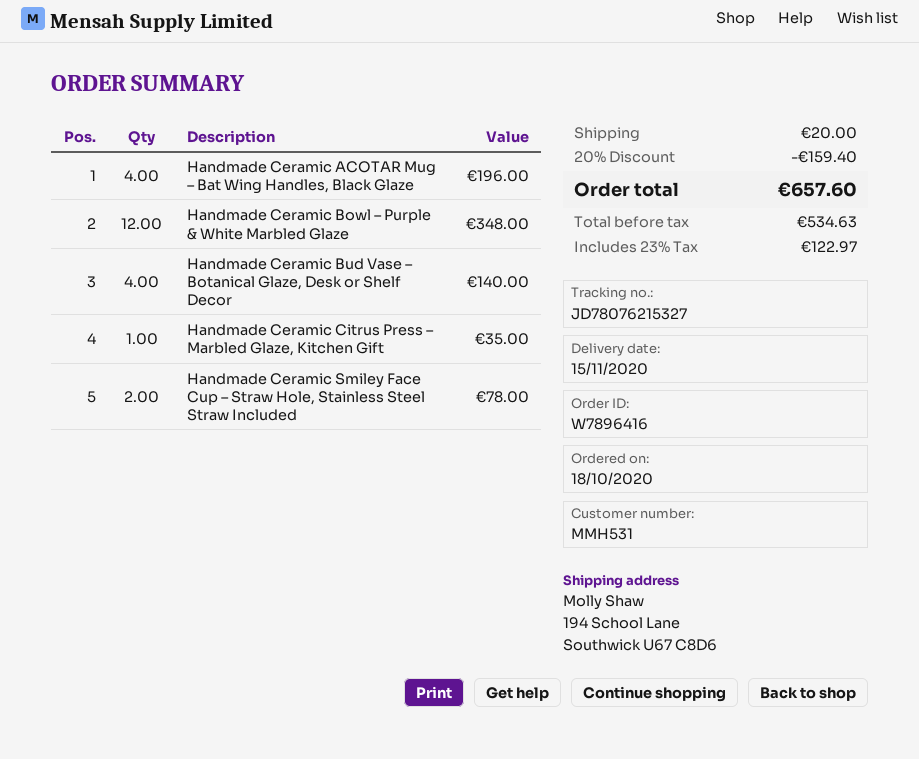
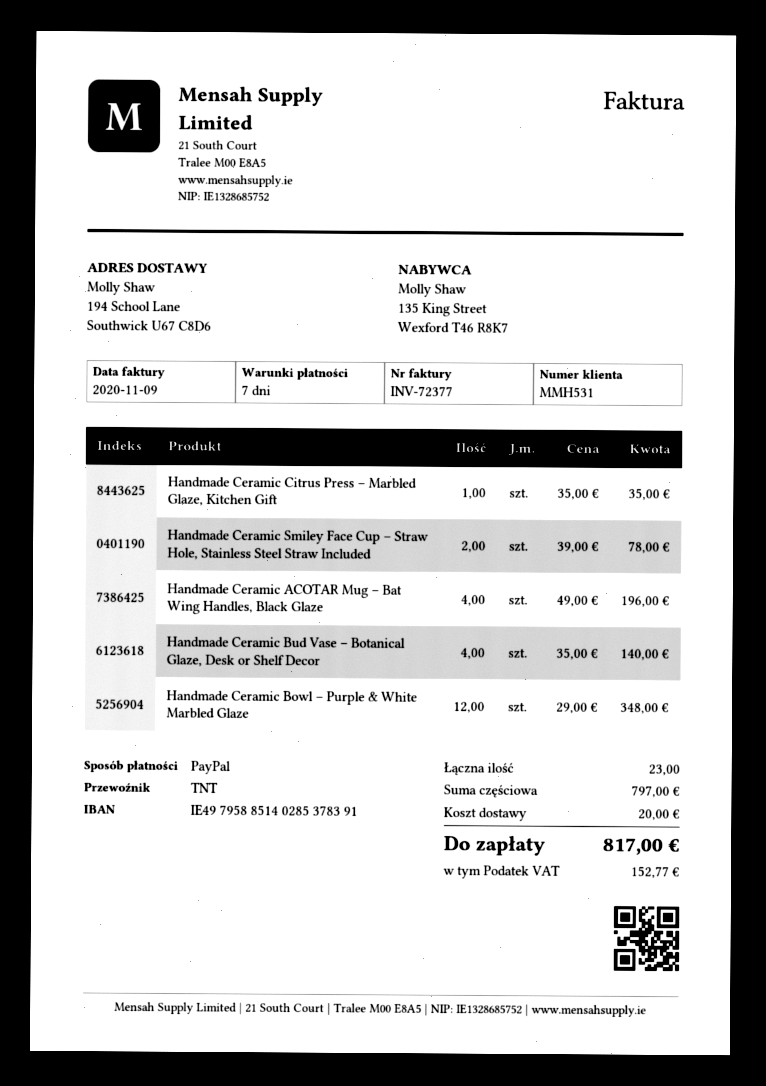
discount: 20% = 159.40 -> none
tax: 122.97 -> 152.77
total: 657.60 -> 817.00

